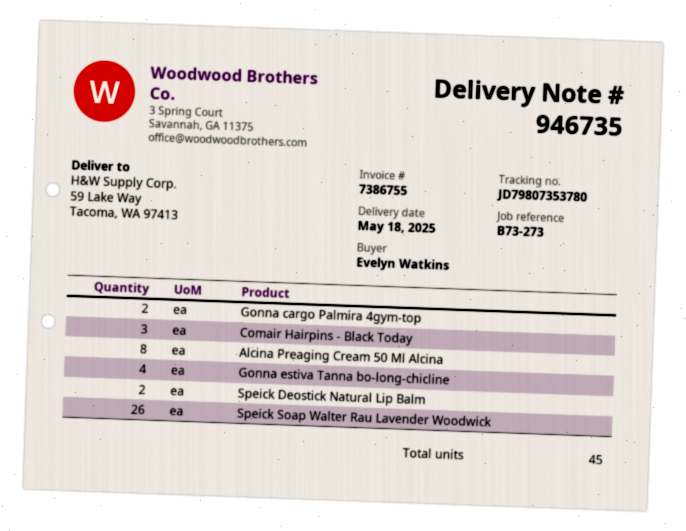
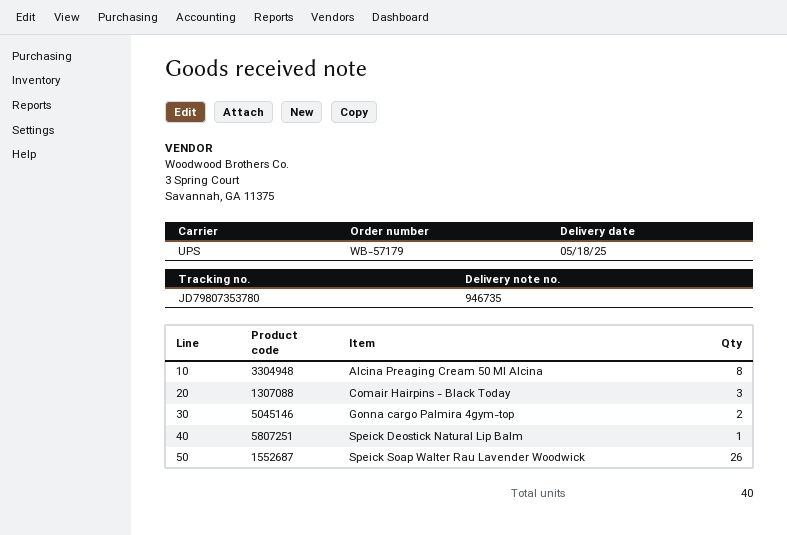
Gonna estiva Tanna bo-long-chicline: 4 -> none
Speick Deostick Natural Lip Balm: 2 -> 1
total quantity: 45 -> 40

